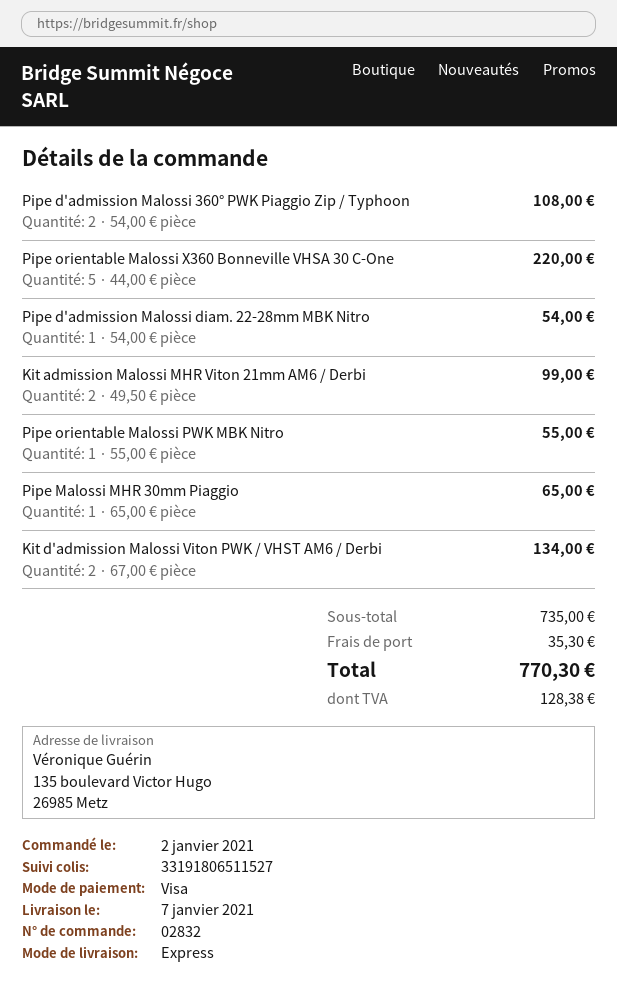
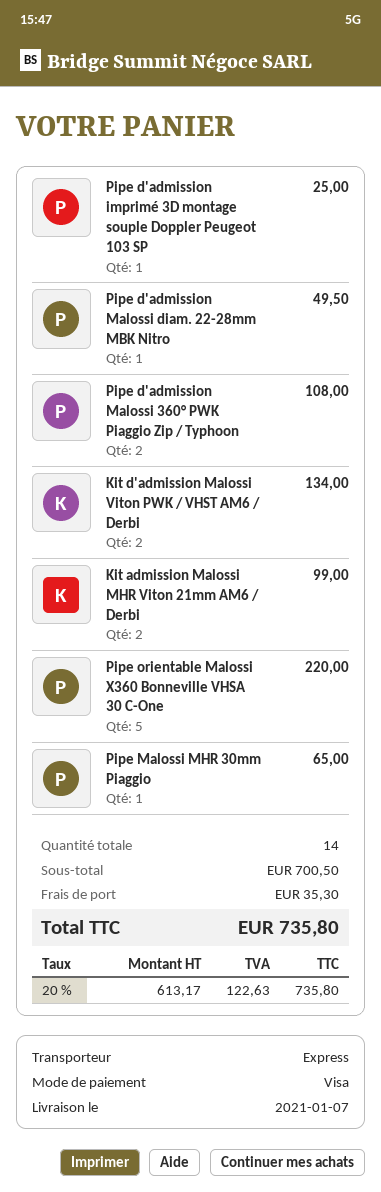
Pipe d'admission Malossi diam. 22-28mm MBK Nitro: 1 for 54.00 -> 1 for 49.50
Pipe orientable Malossi PWK MBK Nitro: 1 for 55.00 -> none
Pipe d'admission imprimé 3D montage souple Doppler Peugeot 103 SP: none -> 1 for 25.00
subtotal: 735.00 -> 700.50
tax: 128.38 -> 122.63
total: 770.30 -> 735.80

